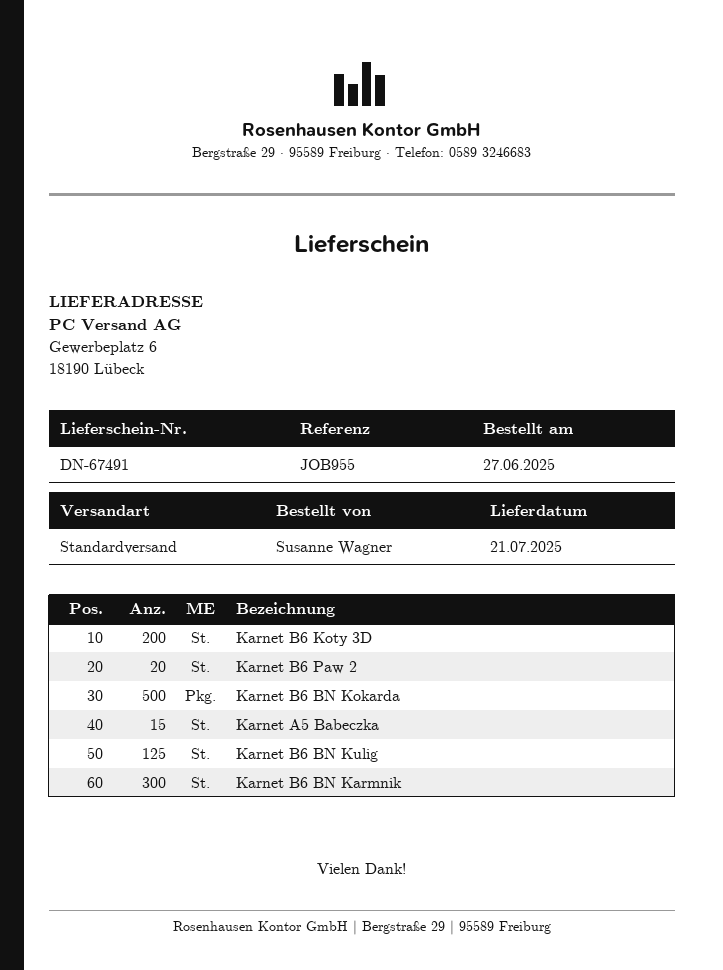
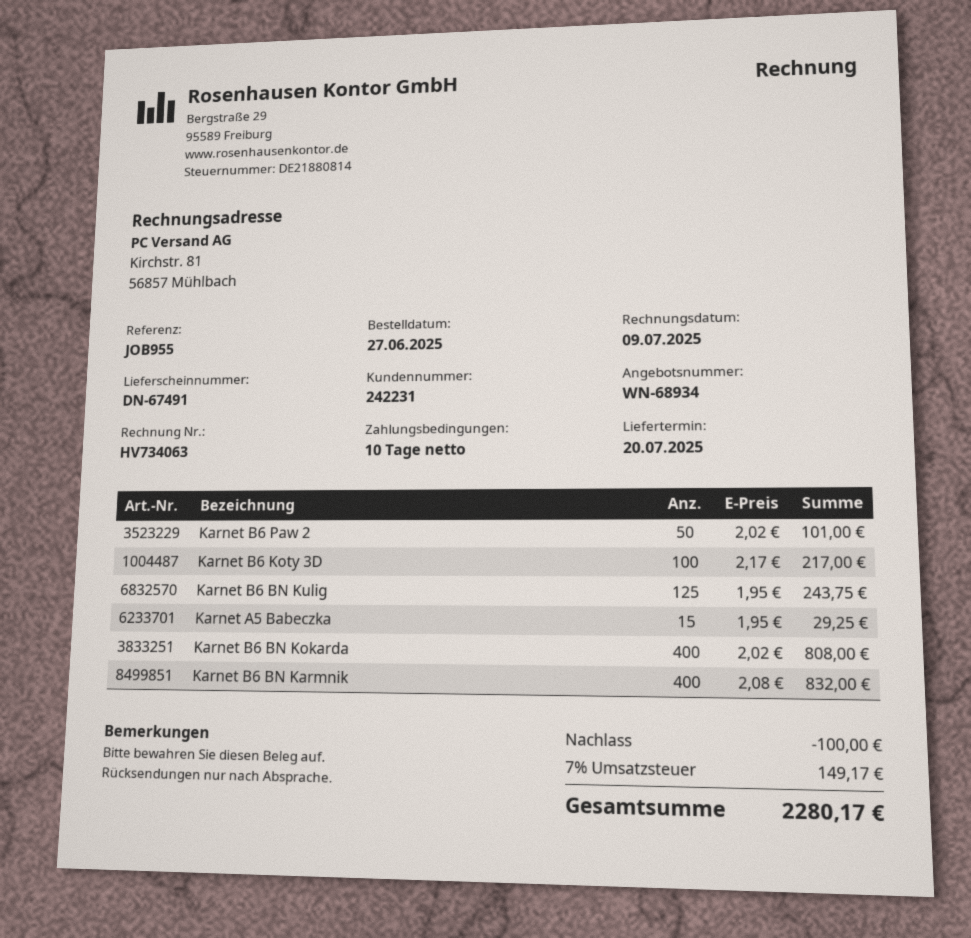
delivery date: 2025-07-21 -> 2025-07-20
Karnet B6 Koty 3D: 200 -> 100
Karnet B6 Paw 2: 20 -> 50
Karnet B6 BN Kokarda: 500 -> 400
Karnet B6 BN Karmnik: 300 -> 400

